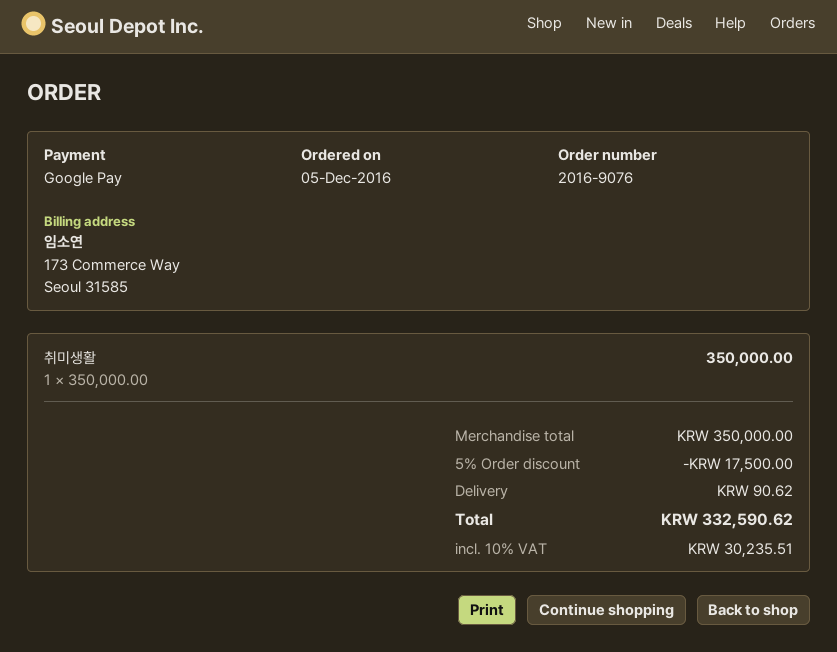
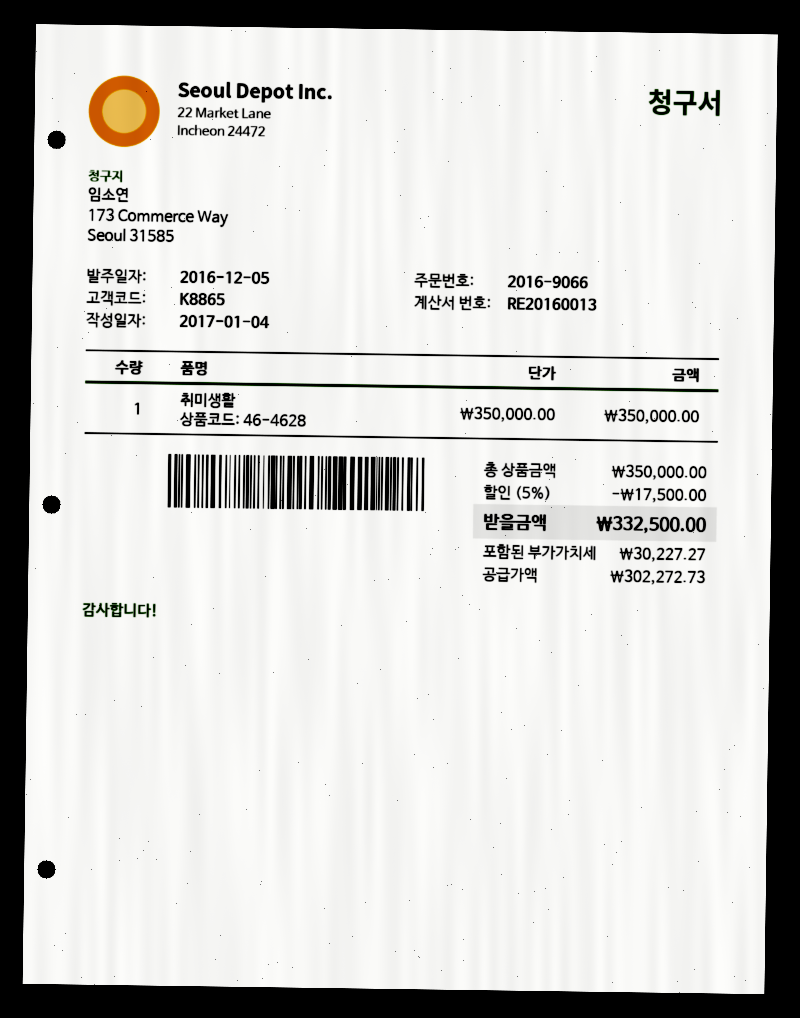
order number: 2016-9076 -> 2016-9066
shipping: 90.62 -> none
tax: 30235.51 -> 30227.27
total: 332590.62 -> 332500.00

